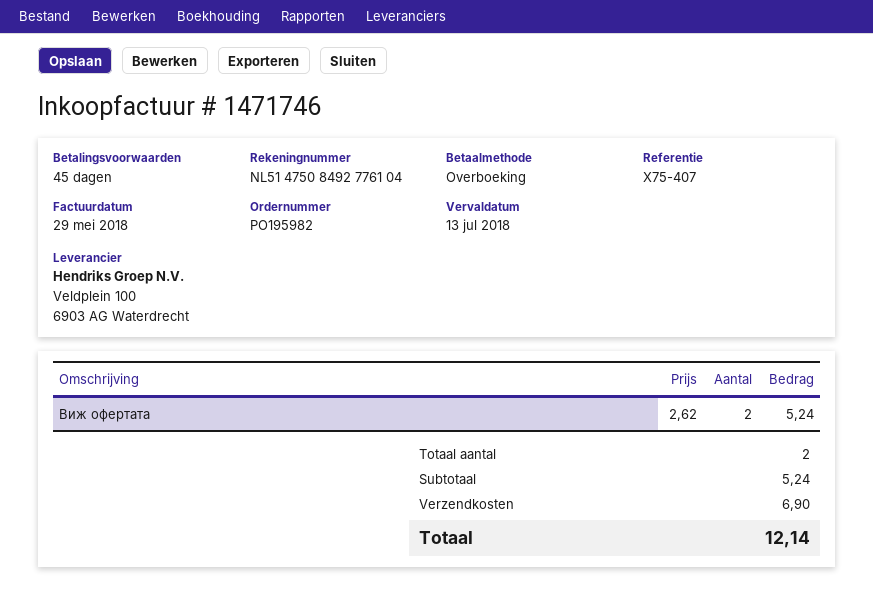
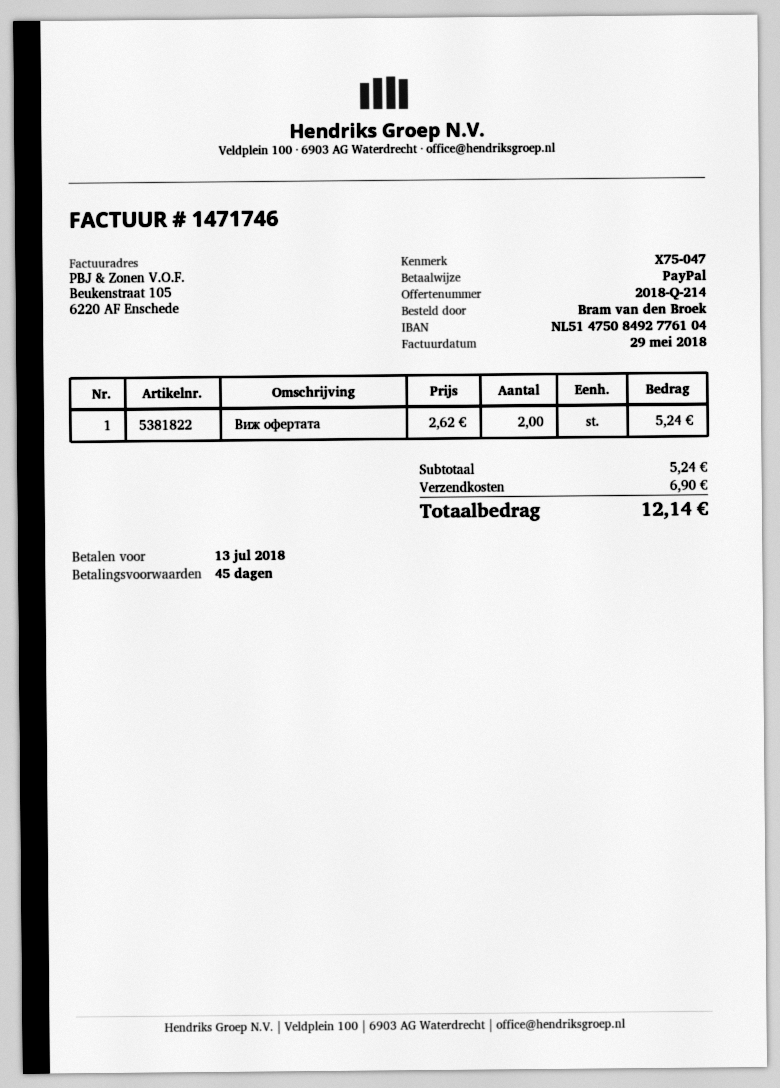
reference: X75-407 -> X75-047
payment method: bank transfer -> PayPal

